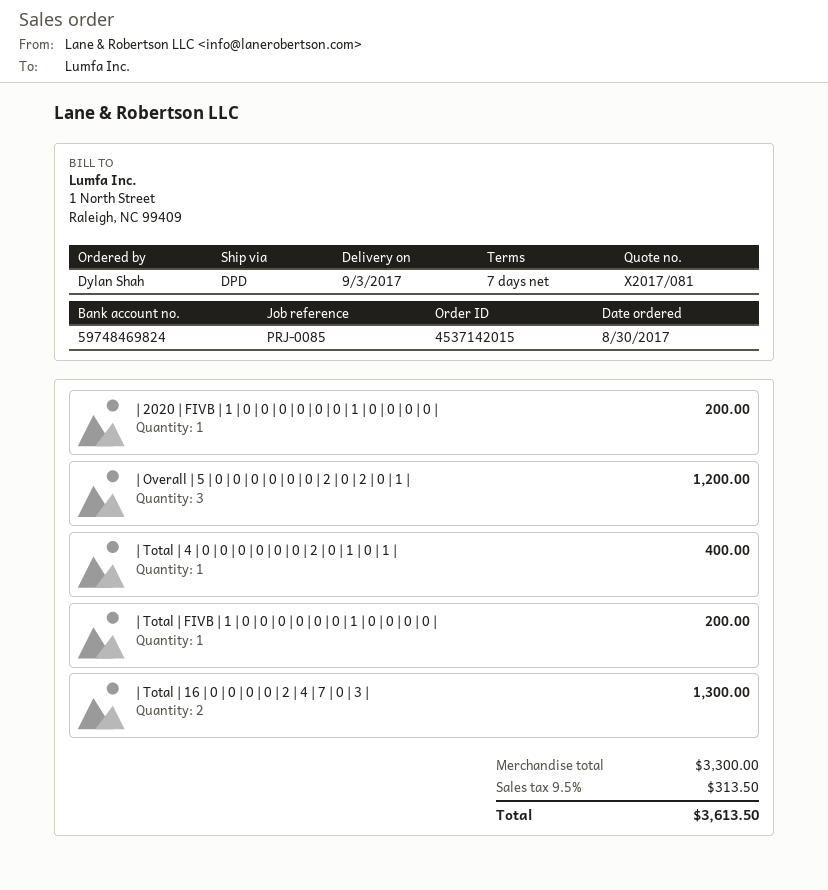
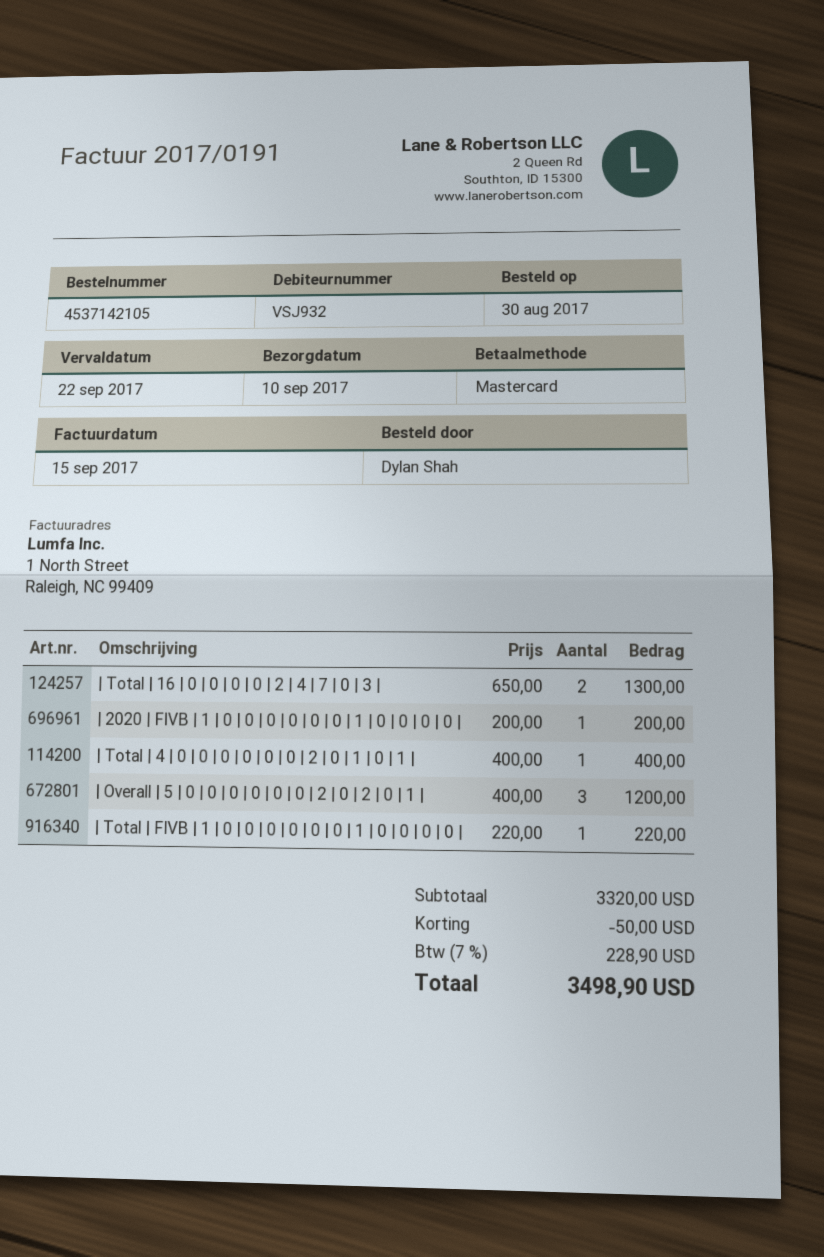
order number: 4537142015 -> 4537142105
delivery date: 2017-09-03 -> 2017-09-10
| Total | FIVB | 1 | 0 | 0 | 0 | 0 | 0 | 0 | 1 | 0 | 0 | 0 | 0 |: 1 for 200.00 -> 1 for 220.00
subtotal: 3300.00 -> 3320.00
discount: none -> 50.00
tax: 9.5% = 313.50 -> 7% = 228.90
total: 3613.50 -> 3498.90

